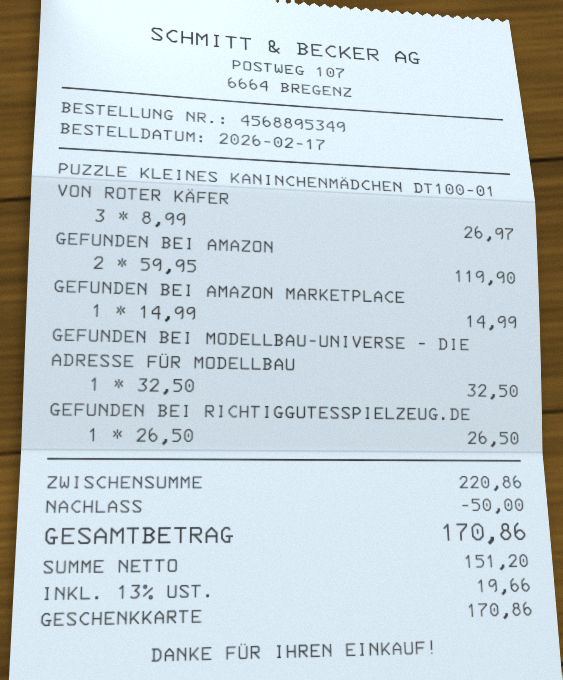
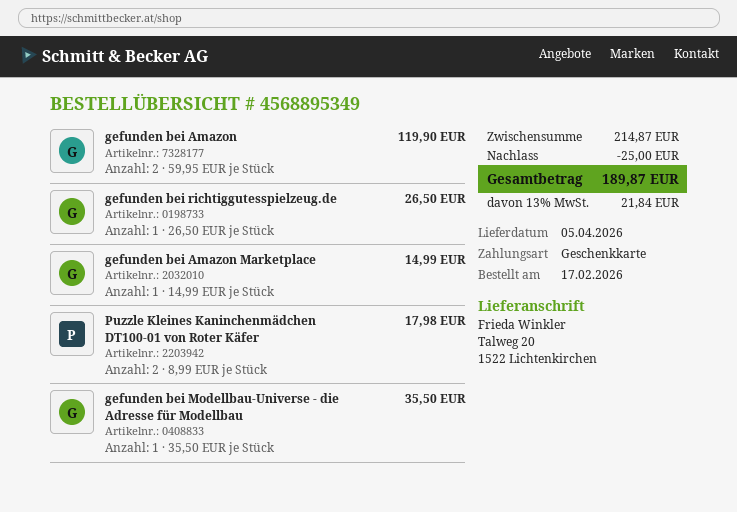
PUZZLE KLEINES KANINCHENMÄDCHEN DT100-01 VON ROTER KÄFER: 3 x 8.99 = 26.97 -> 2 x 8.99 = 17.98
GEFUNDEN BEI MODELLBAU-UNIVERSE - DIE ADRESSE FÜR MODELLBAU: 1 x 32.50 = 32.50 -> 1 x 35.50 = 35.50
subtotal: 220.86 -> 214.87
discount: 50.00 -> 25.00
tax: 13% = 19.66 -> 13% = 21.84
total: 170.86 -> 189.87

